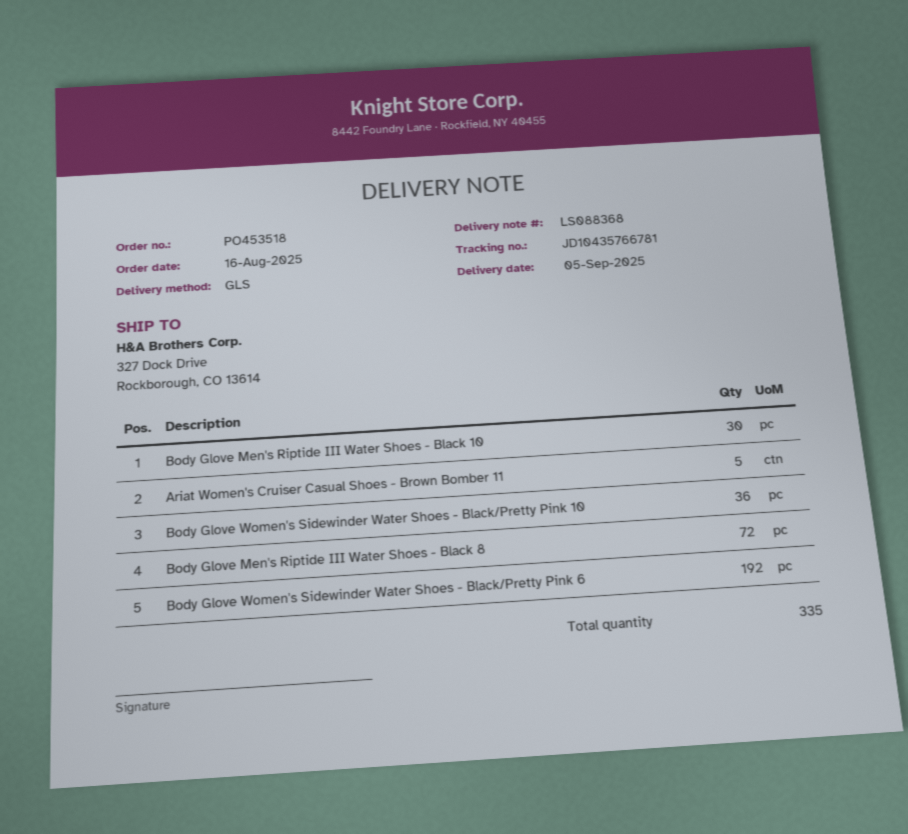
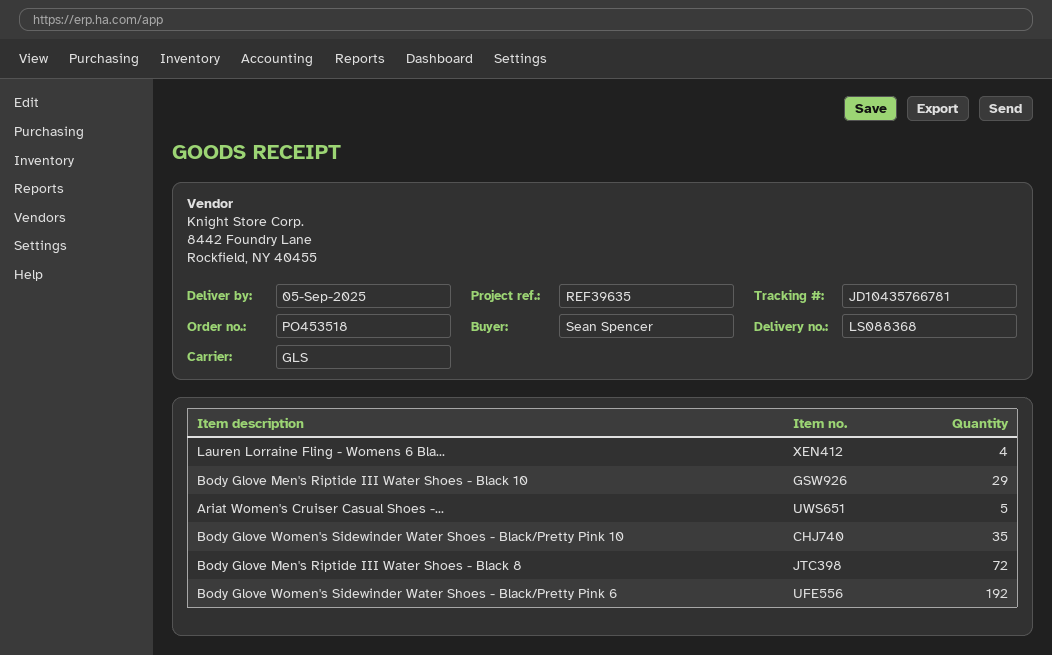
Body Glove Men's Riptide III Water Shoes - Black 10: 30 -> 29
Body Glove Women's Sidewinder Water Shoes - Black/Pretty Pink 10: 36 -> 35
Lauren Lorraine Fling - Womens 6 Bla...: none -> 4

